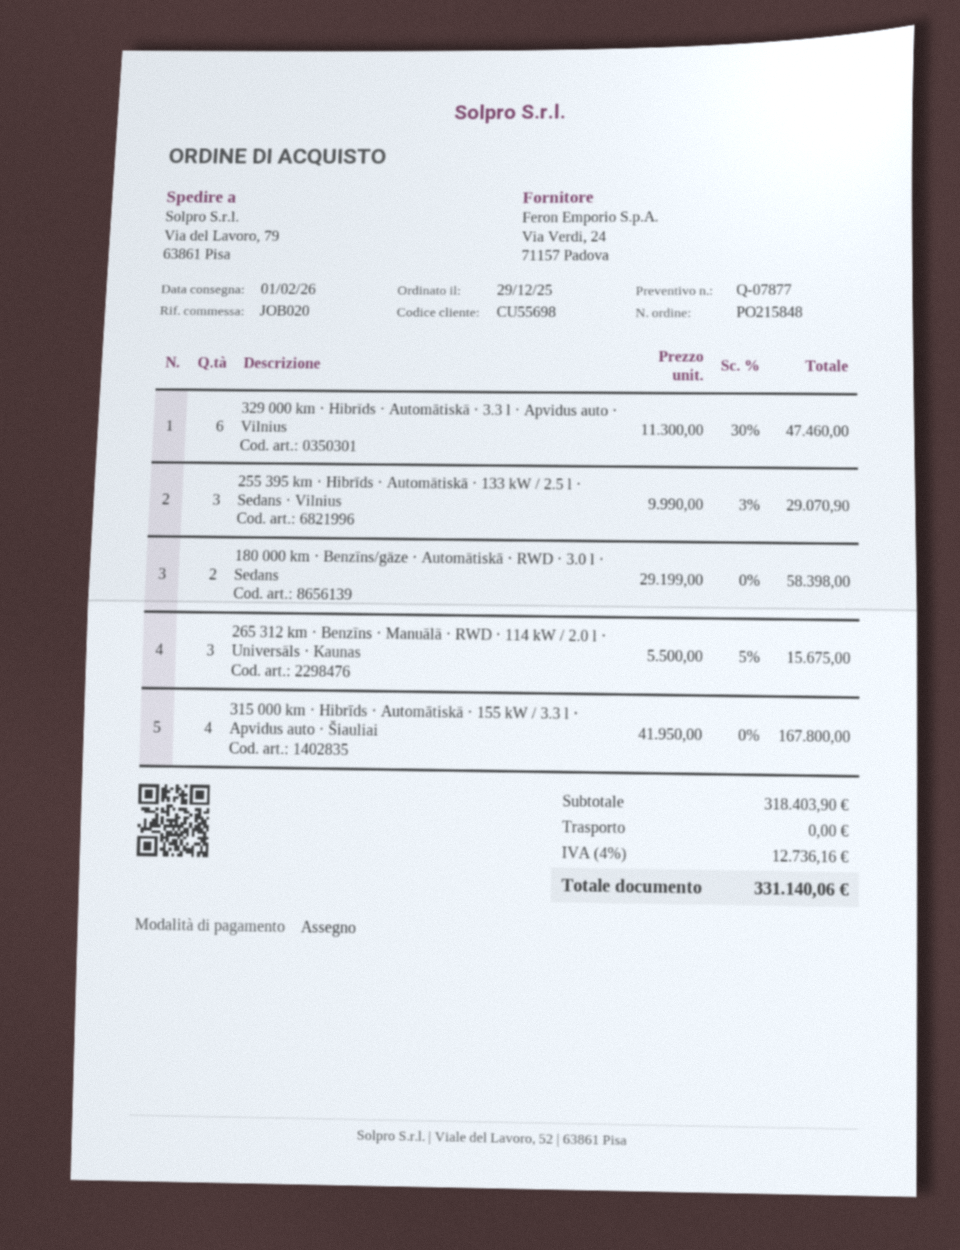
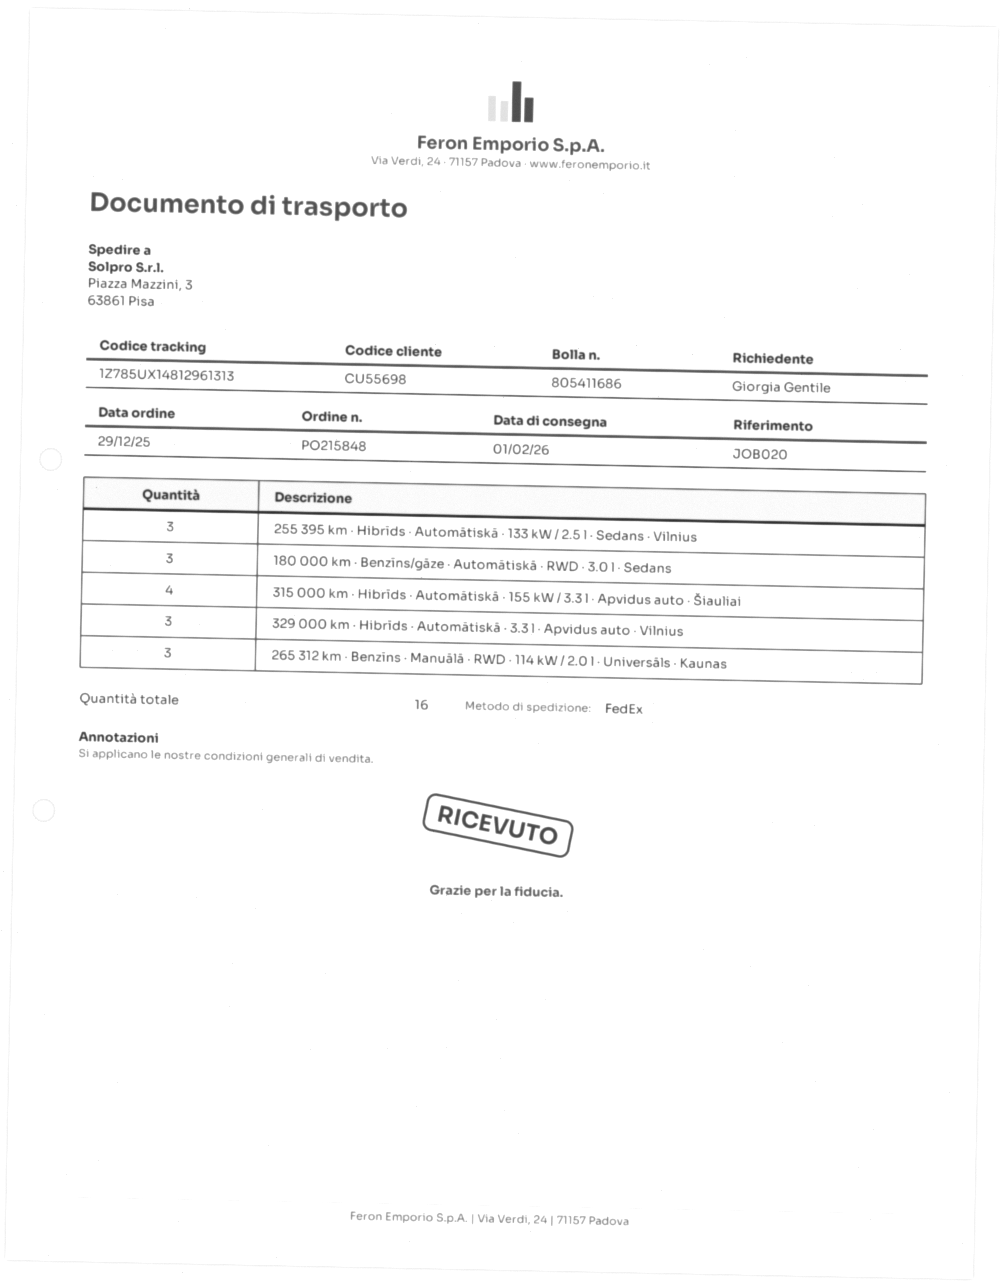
ship to: Via del Lavoro, 79, 63861 Pisa -> Piazza Mazzini, 3, 63861 Pisa
329 000 km · Hibrīds · Automātiskā · 3.3 l · Apvidus auto · Vilnius: 6 -> 3
180 000 km · Benzīns/gāze · Automātiskā · RWD · 3.0 l · Sedans: 2 -> 3

